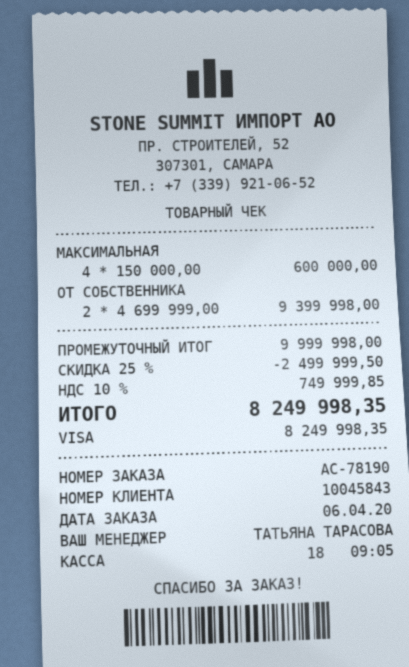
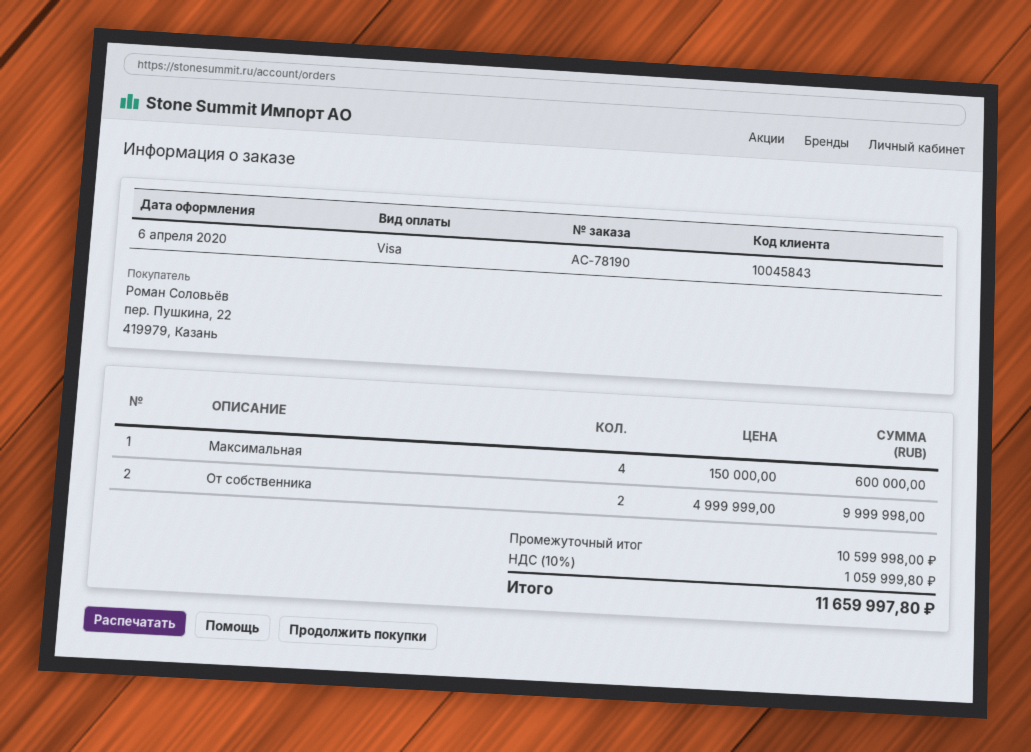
ОТ СОБСТВЕННИКА: 2 x 4699999.00 = 9399998.00 -> 2 x 4999999.00 = 9999998.00
subtotal: 9999998.00 -> 10599998.00
discount: 25% = 2499999.50 -> none
tax: 10% = 749999.85 -> 10% = 1059999.80
total: 8249998.35 -> 11659997.80

